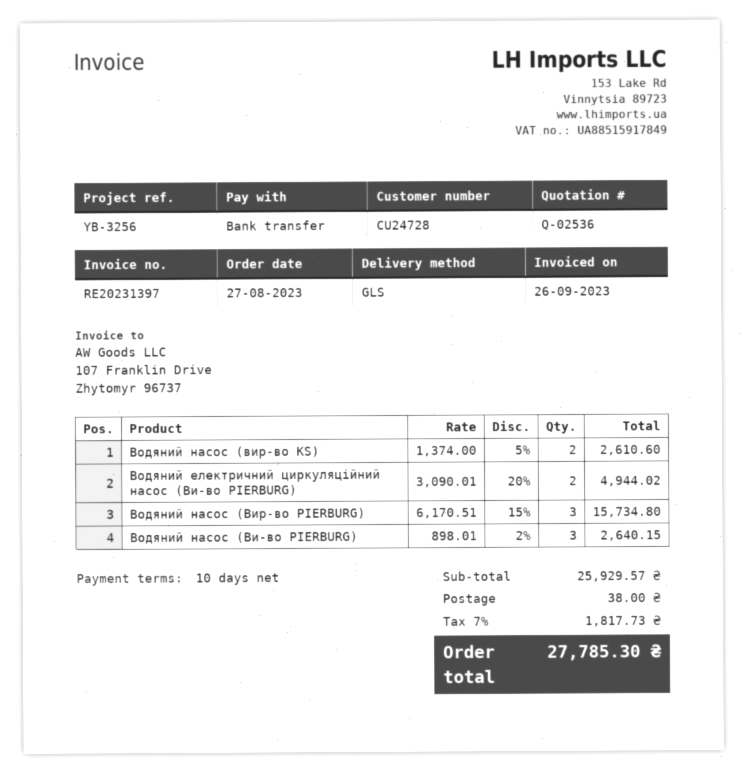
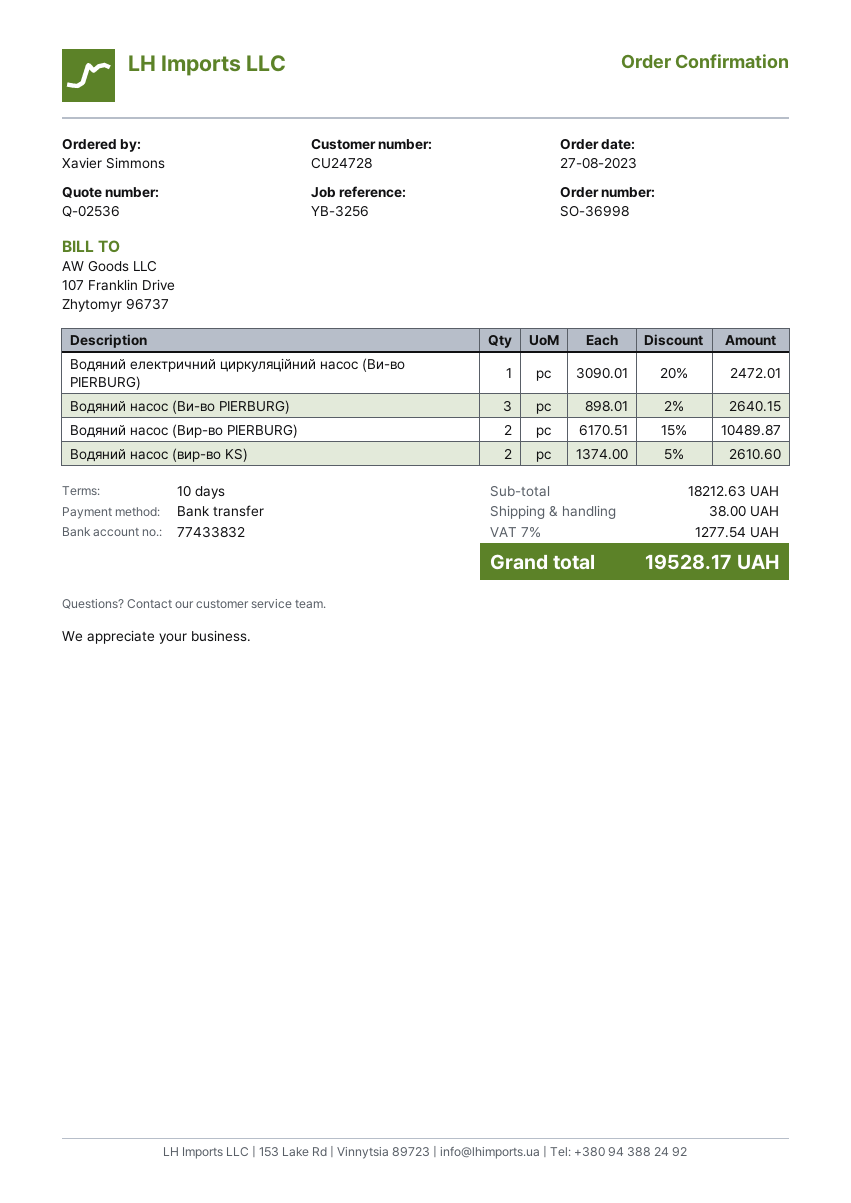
Водяний електричний циркуляційний насос (Ви-во PIERBURG): 2 x 3090.01 - 20% = 4944.02 -> 1 x 3090.01 - 20% = 2472.01
Водяний насос (Вир-во PIERBURG): 3 x 6170.51 - 15% = 15734.80 -> 2 x 6170.51 - 15% = 10489.87
subtotal: 25929.57 -> 18212.63
tax: 7% = 1817.73 -> 7% = 1277.54
total: 27785.30 -> 19528.17

